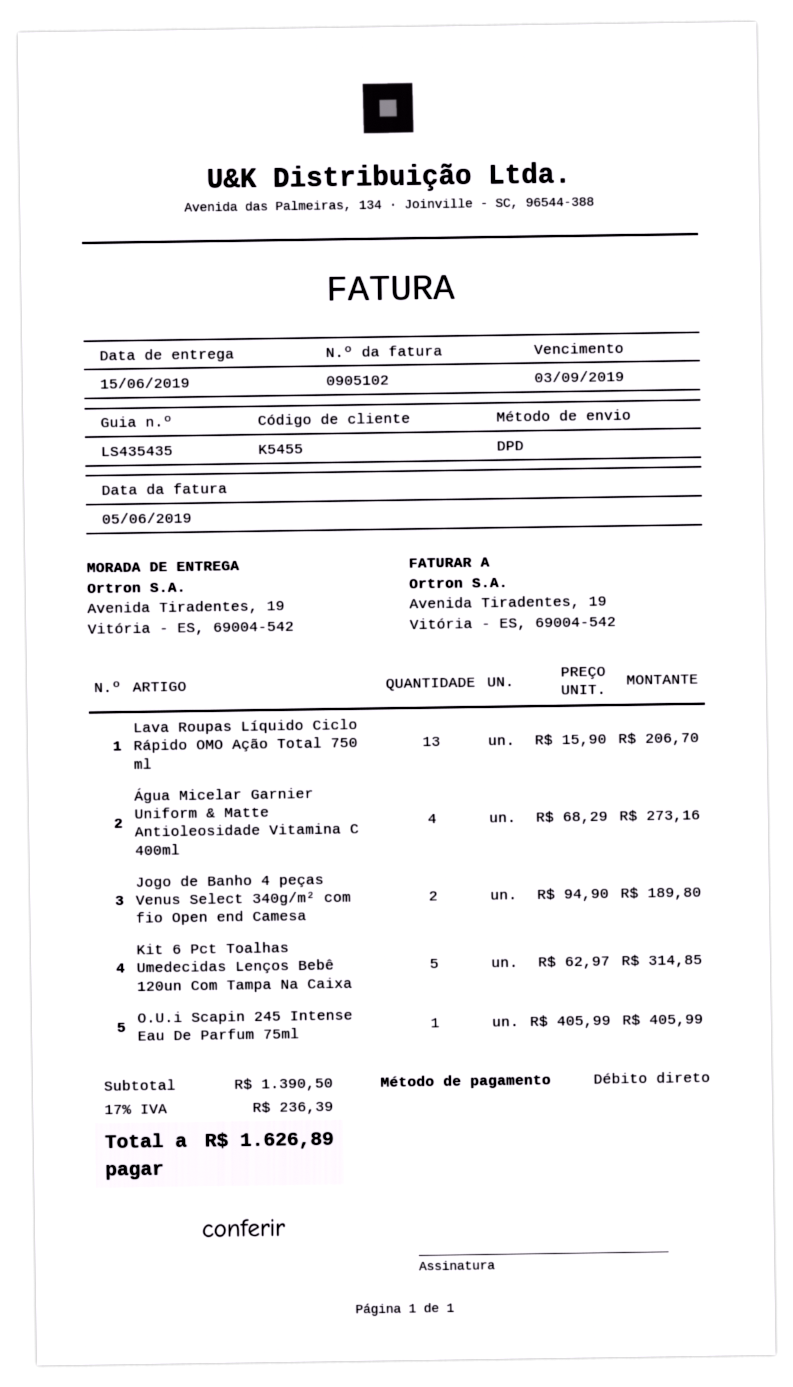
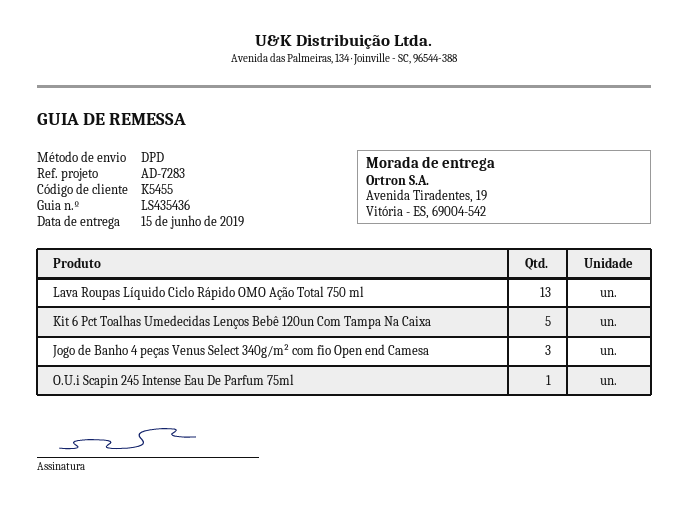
delivery note number: LS435435 -> LS435436
Água Micelar Garnier Uniform & Matte Antioleosidade Vitamina C 400ml: 4 -> none
Jogo de Banho 4 peças Venus Select 340g/m² com fio Open end Camesa: 2 -> 3

